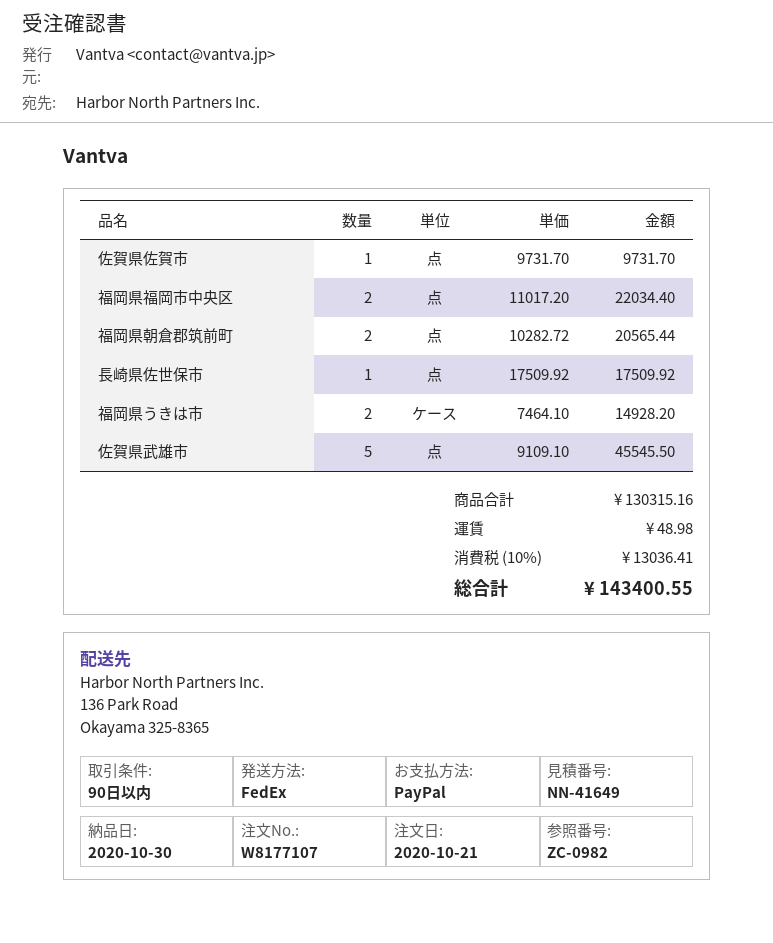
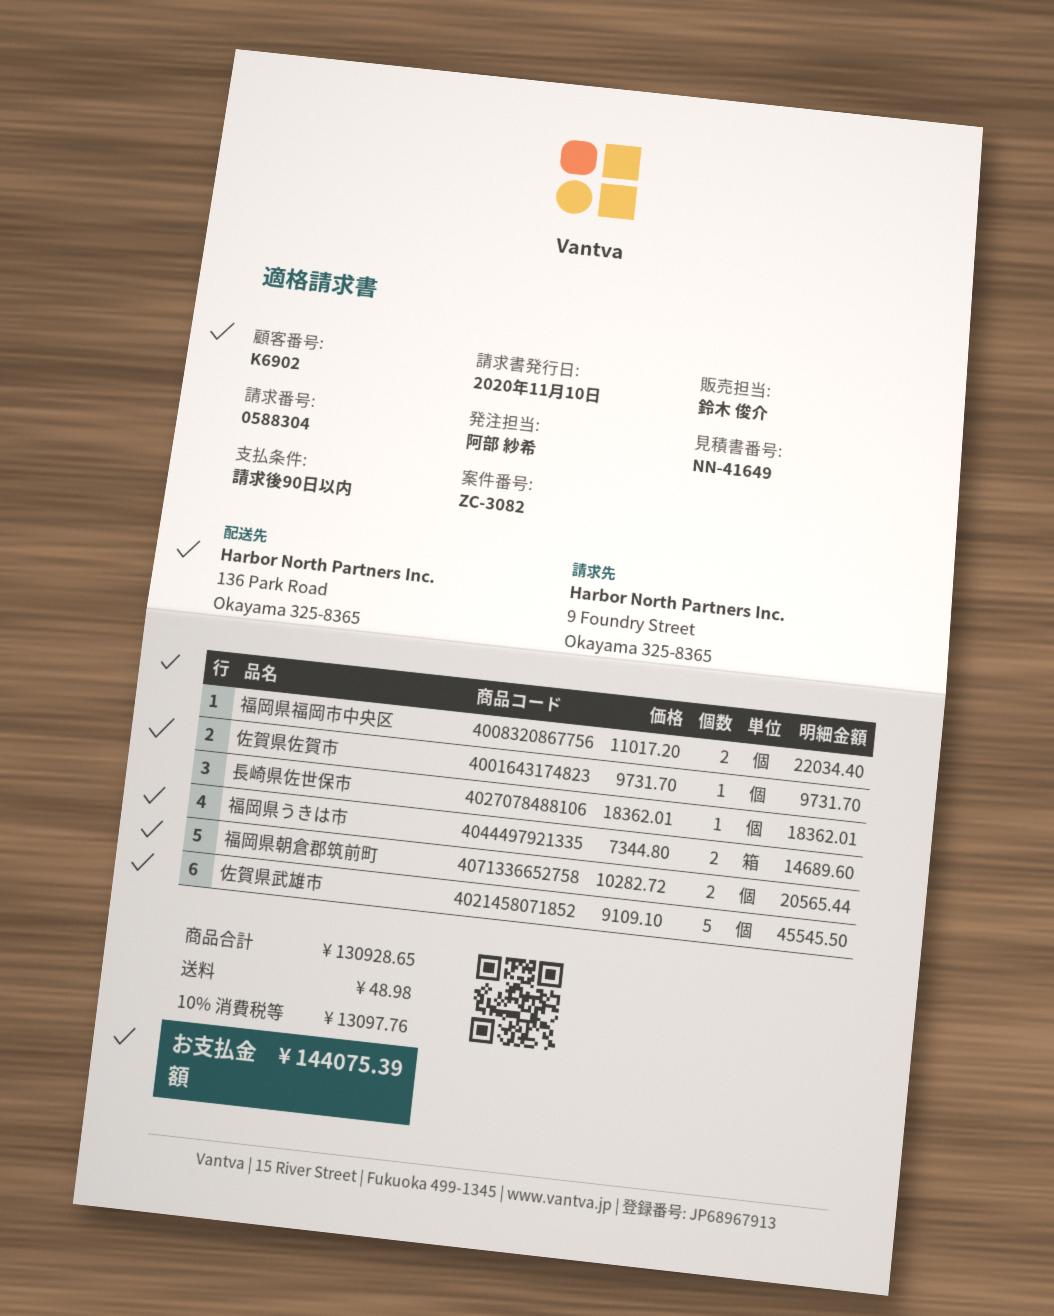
reference: ZC-0982 -> ZC-3082
長崎県佐世保市: 1 x 17509.92 = 17509.92 -> 1 x 18362.01 = 18362.01
福岡県うきは市: 2 x 7464.10 = 14928.20 -> 2 x 7344.80 = 14689.60
subtotal: 130315.16 -> 130928.65
tax: 10% = 13036.41 -> 10% = 13097.76
total: 143400.55 -> 144075.39

